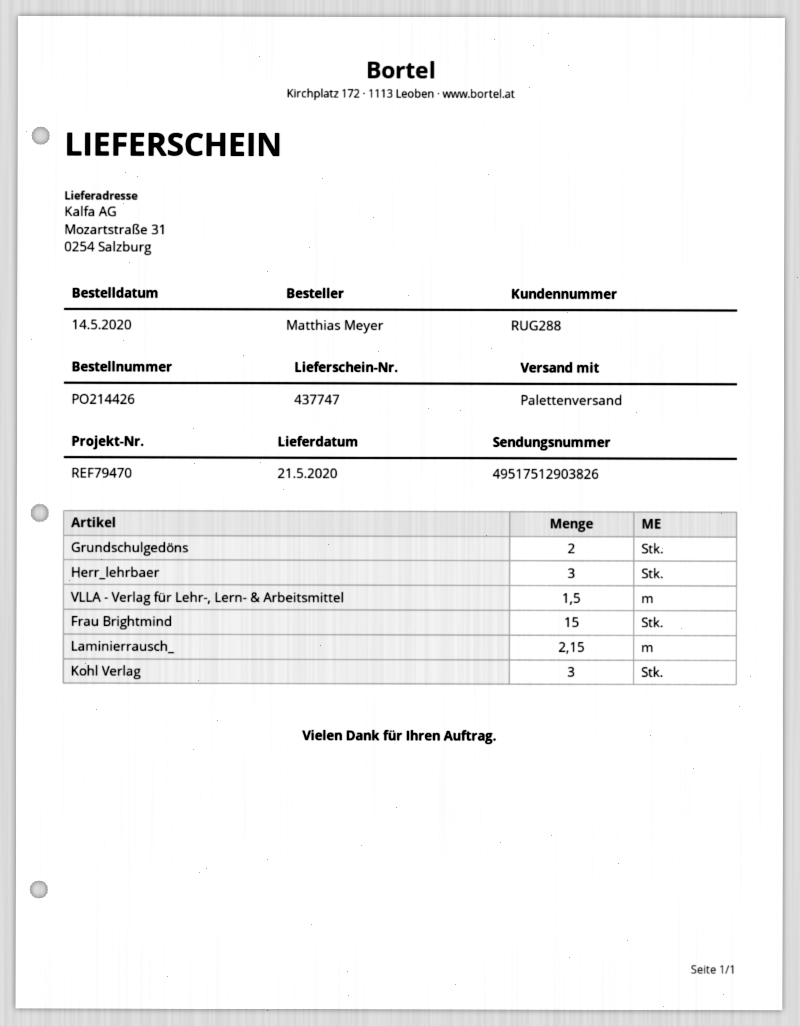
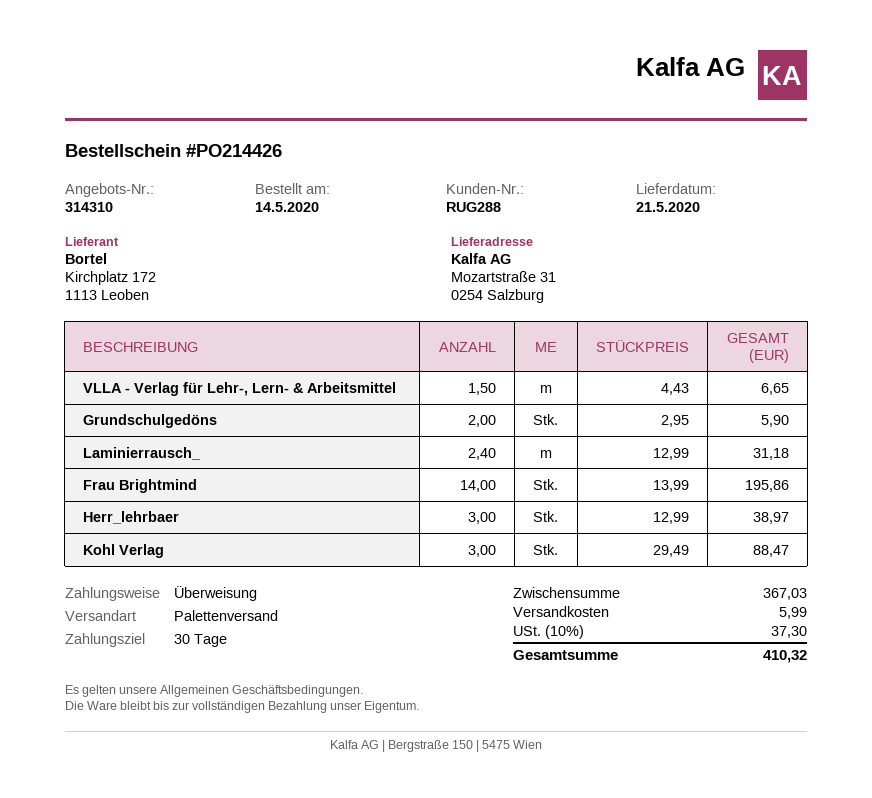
Frau Brightmind: 15 -> 14
Laminierrausch_: 2.15 -> 2.4

